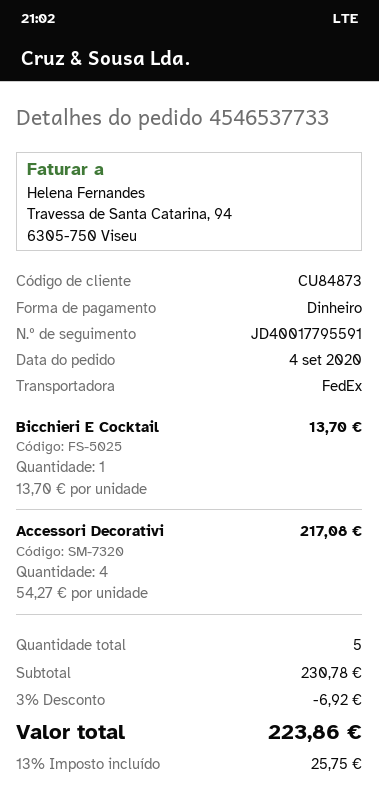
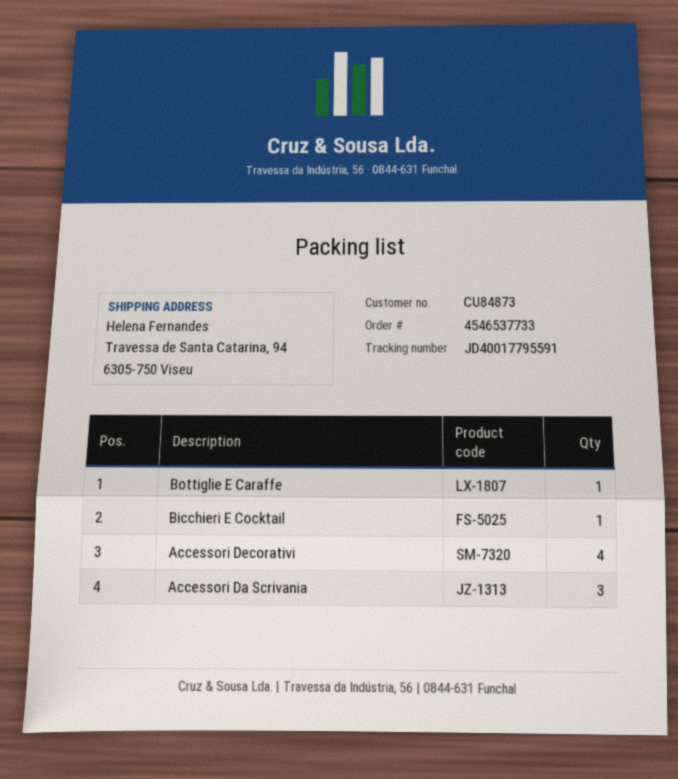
Bottiglie E Caraffe: none -> 1
Accessori Da Scrivania: none -> 3

